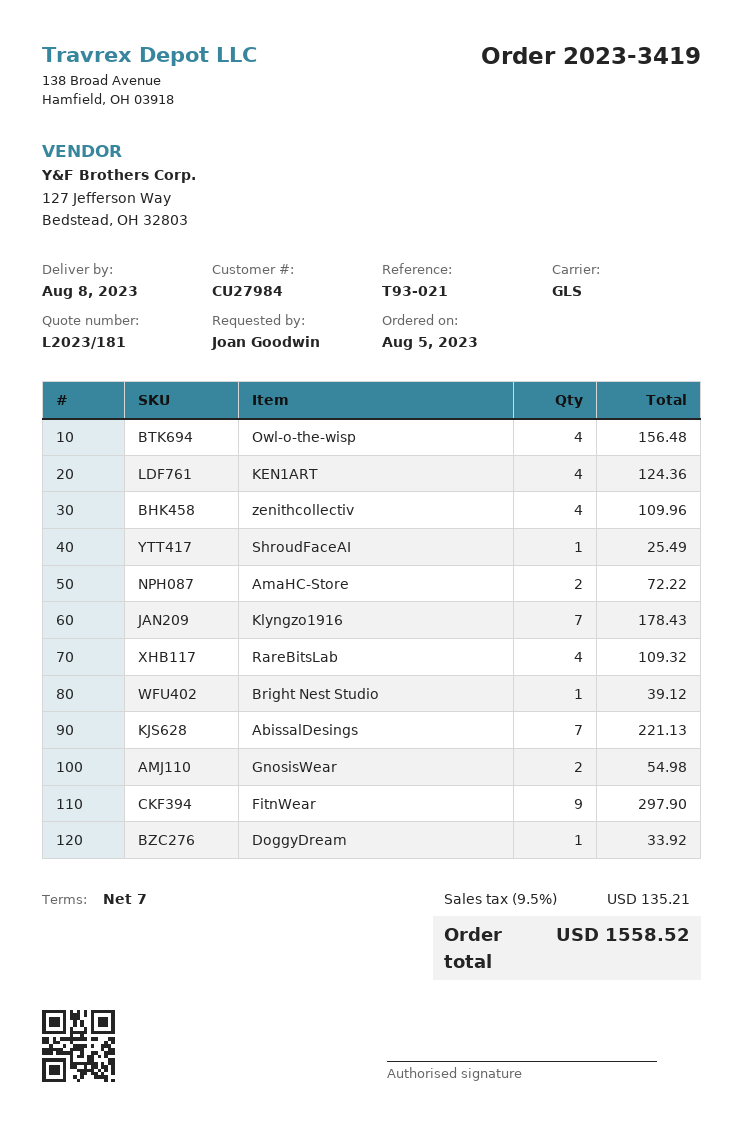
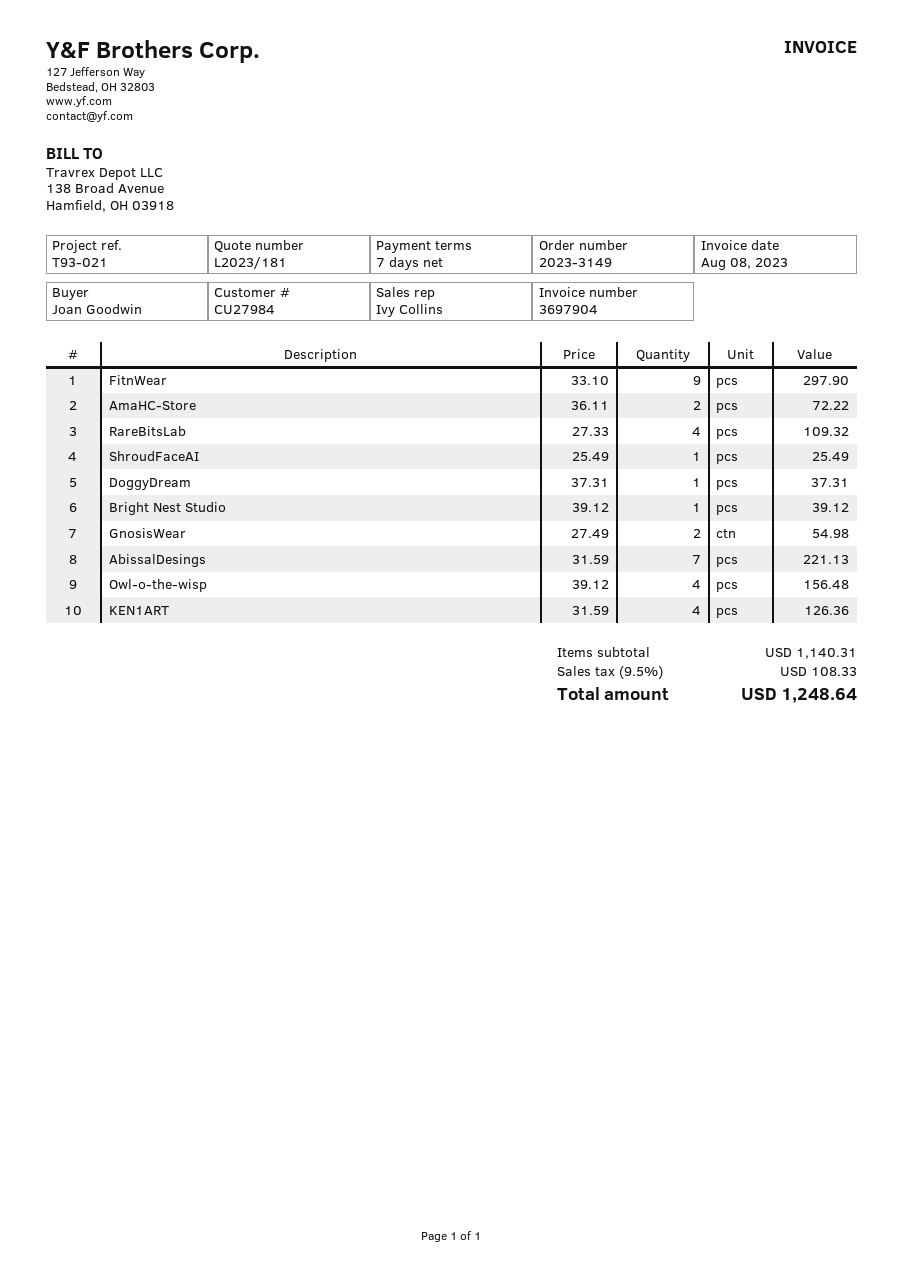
order number: 2023-3419 -> 2023-3149
KEN1ART: 4 for 124.36 -> 4 for 126.36
zenithcollectiv: 4 for 109.96 -> none
Klyngzo1916: 7 for 178.43 -> none
DoggyDream: 1 for 33.92 -> 1 for 37.31
tax: 9.5% = 135.21 -> 9.5% = 108.33
total: 1558.52 -> 1248.64

